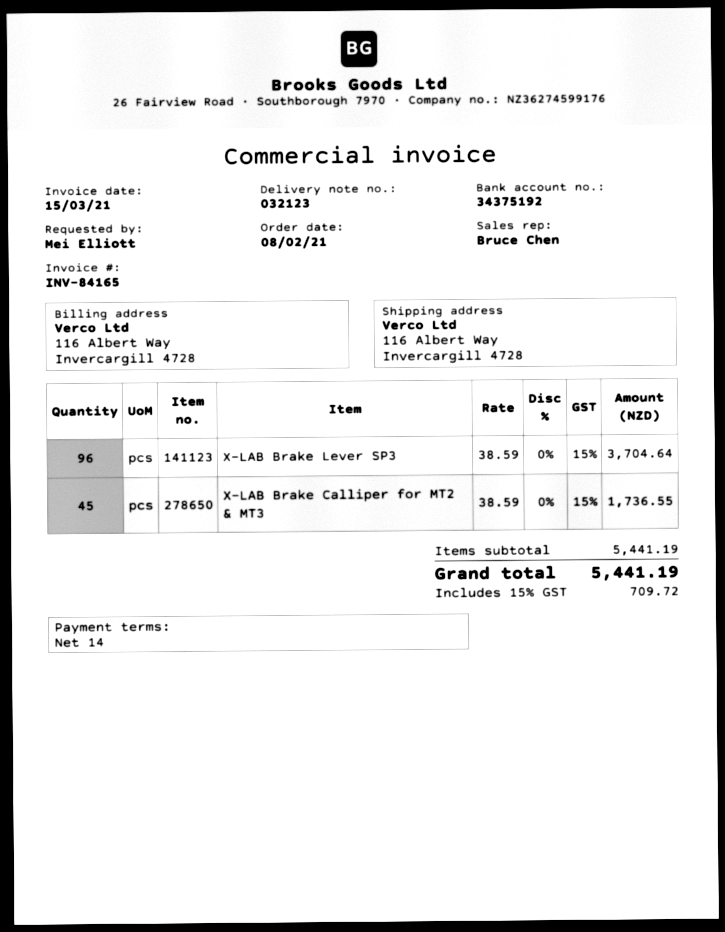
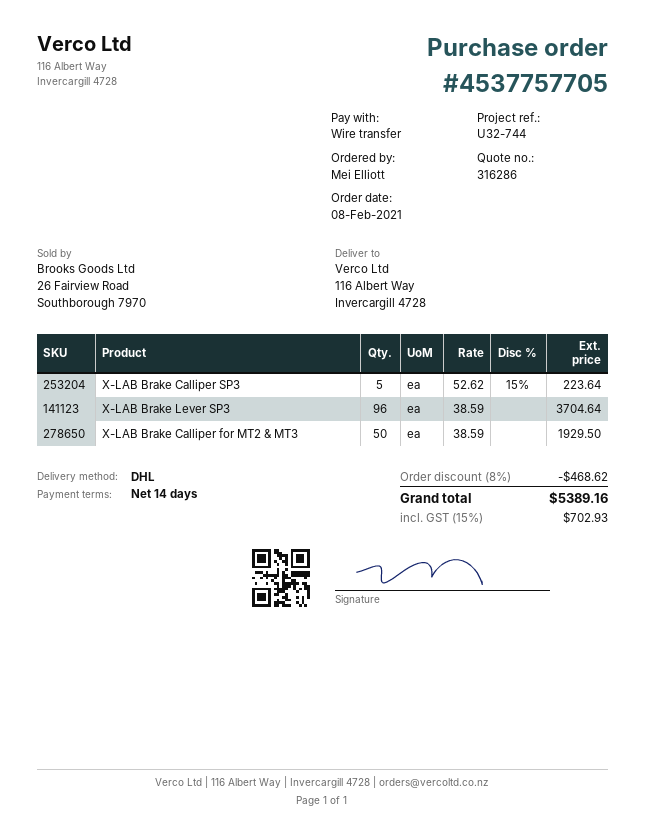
X-LAB Brake Calliper for MT2 & MT3: 45 x 38.59 = 1736.55 -> 50 x 38.59 = 1929.50
X-LAB Brake Calliper SP3: none -> 5 x 52.62 - 15% = 223.64
discount: none -> 8% = 468.62
tax: 15% = 709.72 -> 15% = 702.93
total: 5441.19 -> 5389.16

